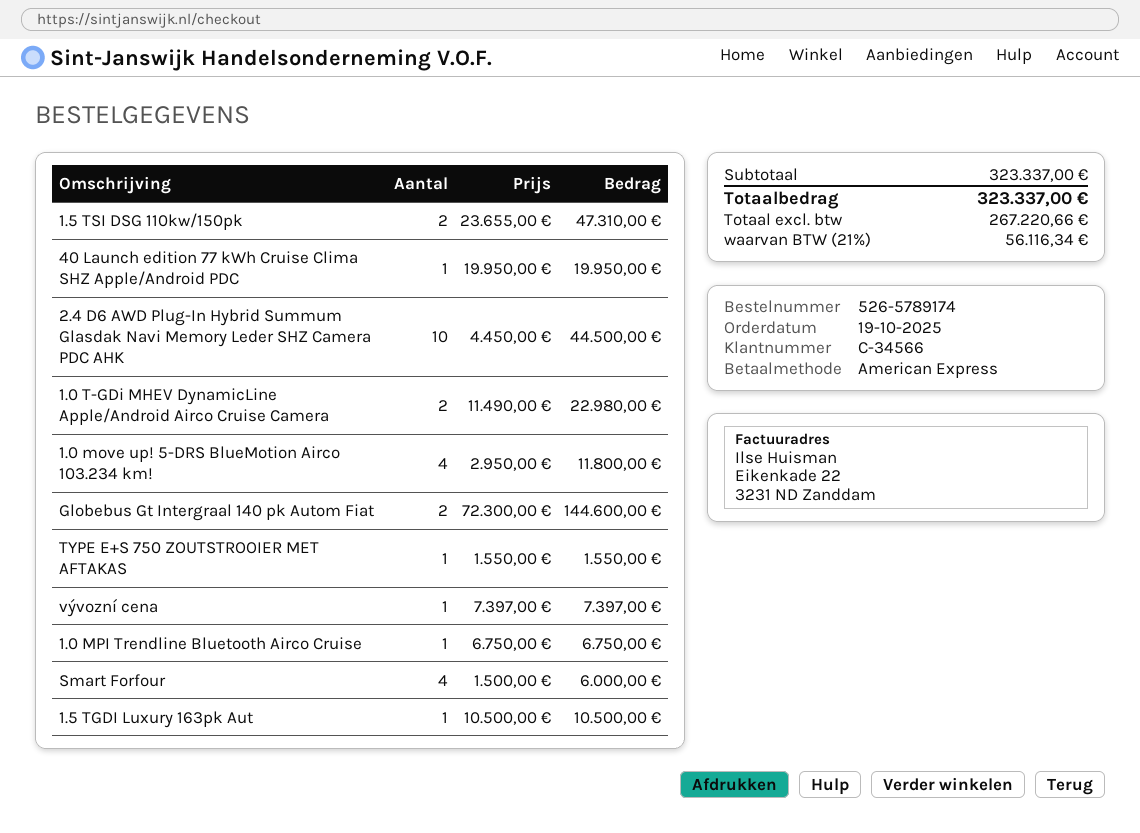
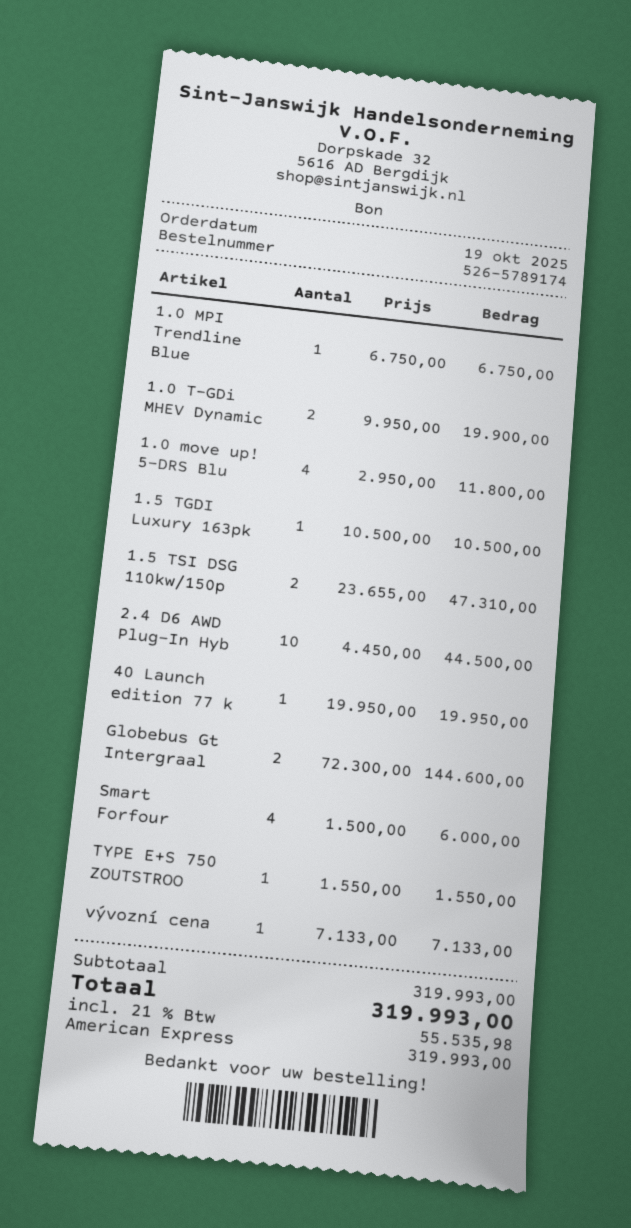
1.0 T-GDi MHEV DynamicLine Apple/Android Airco Cruise Camera: 2 x 11490.00 = 22980.00 -> 2 x 9950.00 = 19900.00
vývozní cena: 1 x 7397.00 = 7397.00 -> 1 x 7133.00 = 7133.00
subtotal: 323337.00 -> 319993.00
tax: 21% = 56116.34 -> 21% = 55535.98
total: 323337.00 -> 319993.00

